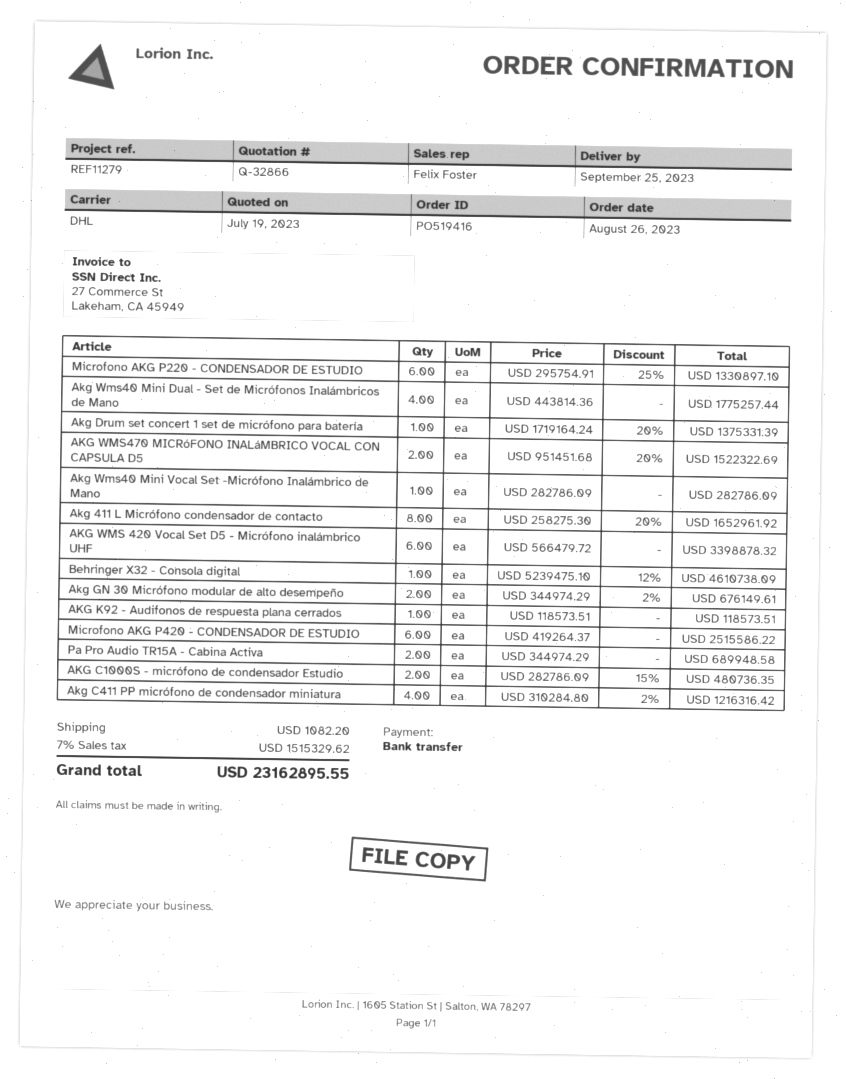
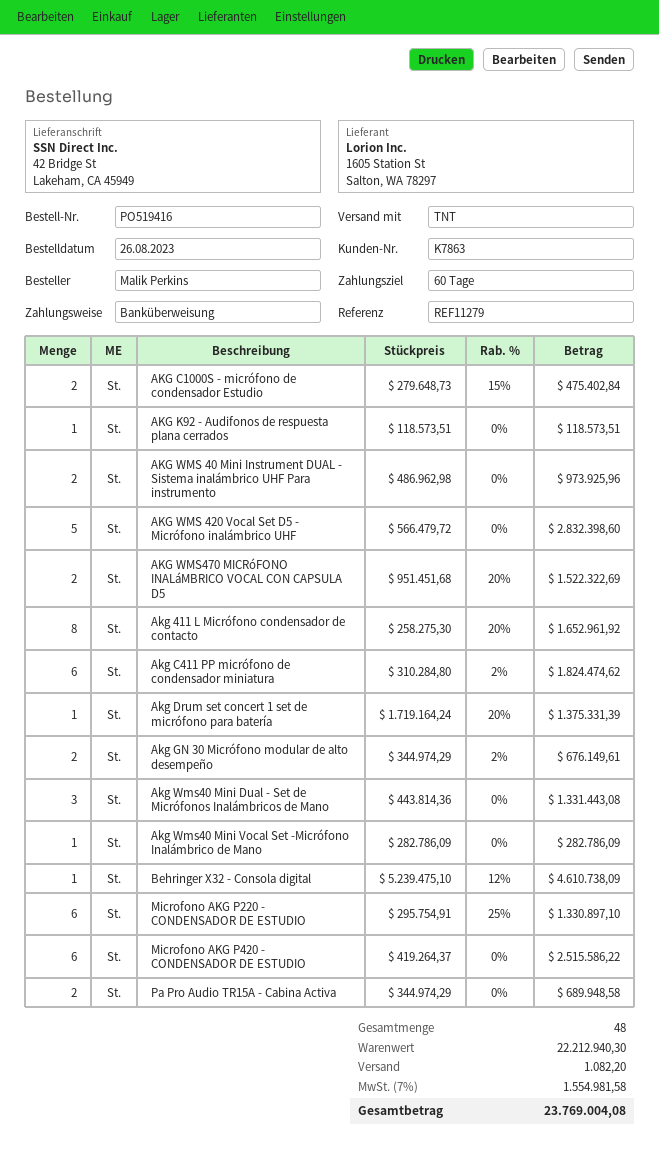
shipping method: DHL -> TNT
Akg Wms40 Mini Dual - Set de Micrófonos Inalámbricos de Mano: 4 x 443814.36 = 1775257.44 -> 3 x 443814.36 = 1331443.08
AKG WMS 420 Vocal Set D5 - Micrófono inalámbrico UHF: 6 x 566479.72 = 3398878.32 -> 5 x 566479.72 = 2832398.60
AKG C1000S - micrófono de condensador Estudio: 2 x 282786.09 - 15% = 480736.35 -> 2 x 279648.73 - 15% = 475402.84
Akg C411 PP micrófono de condensador miniatura: 4 x 310284.80 - 2% = 1216316.42 -> 6 x 310284.80 - 2% = 1824474.62
AKG WMS 40 Mini Instrument DUAL - Sistema inalámbrico UHF Para instrumento: none -> 2 x 486962.98 = 973925.96
tax: 7% = 1515329.62 -> 7% = 1554981.58
total: 23162895.55 -> 23769004.08

